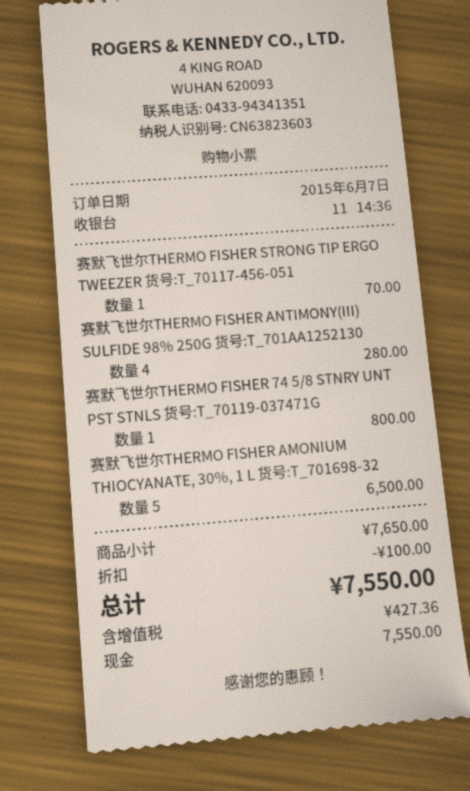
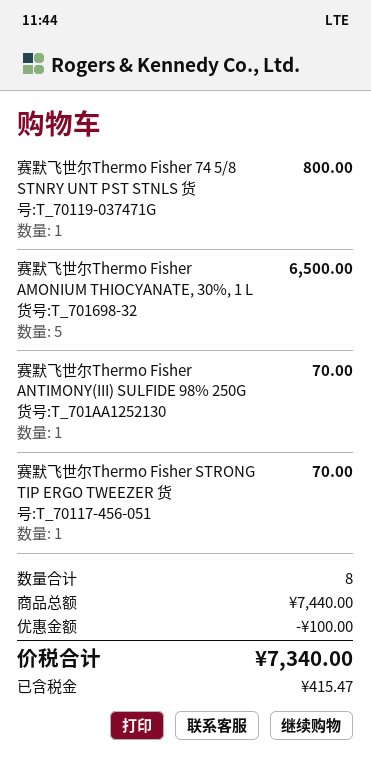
赛默飞世尔THERMO FISHER ANTIMONY(III) SULFIDE 98% 250G 货号:T_701AA1252130: 4 for 280.00 -> 1 for 70.00
subtotal: 7650.00 -> 7440.00
tax: 427.36 -> 415.47
total: 7550.00 -> 7340.00

